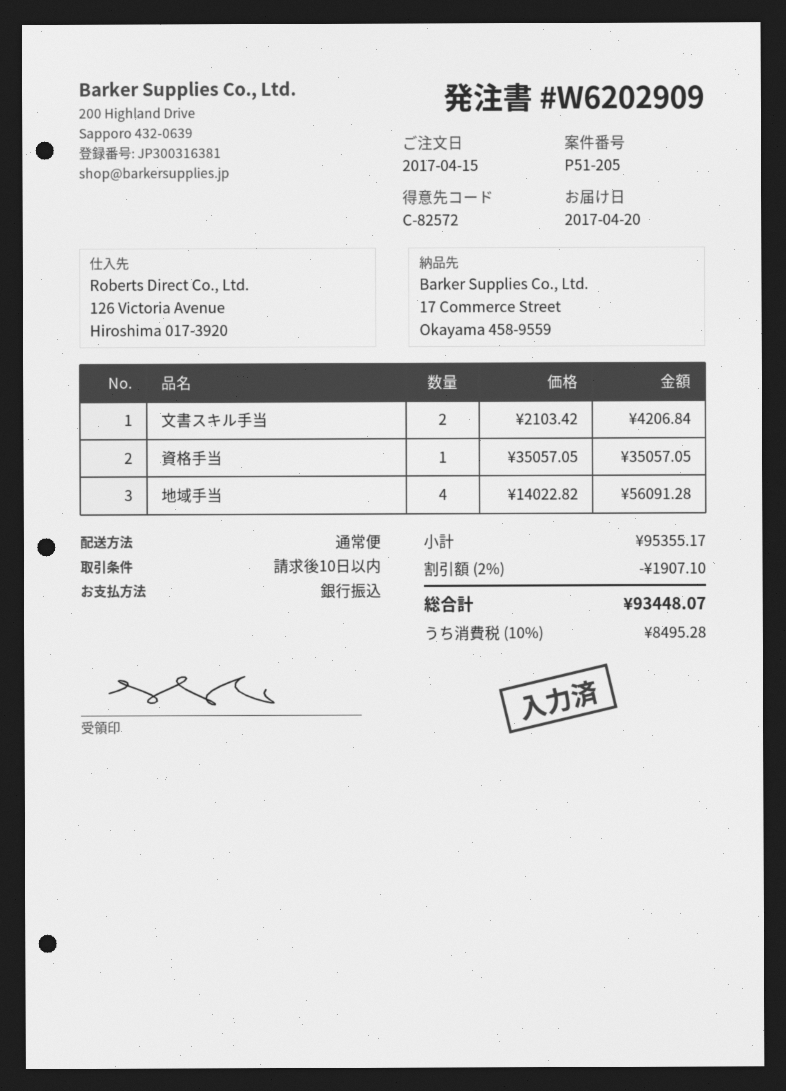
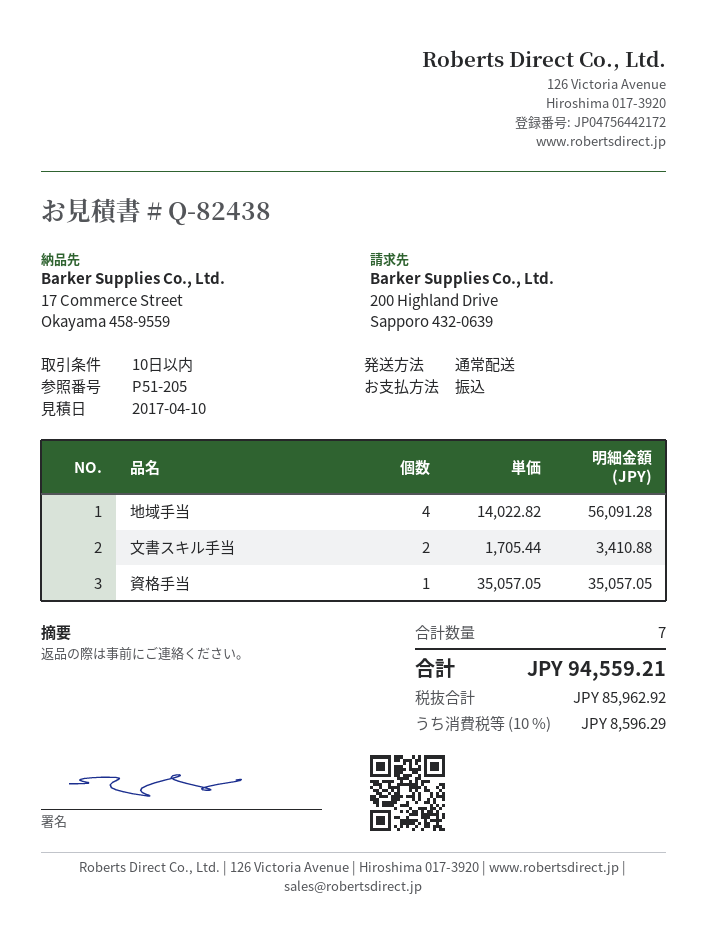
文書スキル手当: 2 x 2103.42 = 4206.84 -> 2 x 1705.44 = 3410.88
discount: 2% = 1907.10 -> none
tax: 10% = 8495.28 -> 10% = 8596.29
total: 93448.07 -> 94559.21

